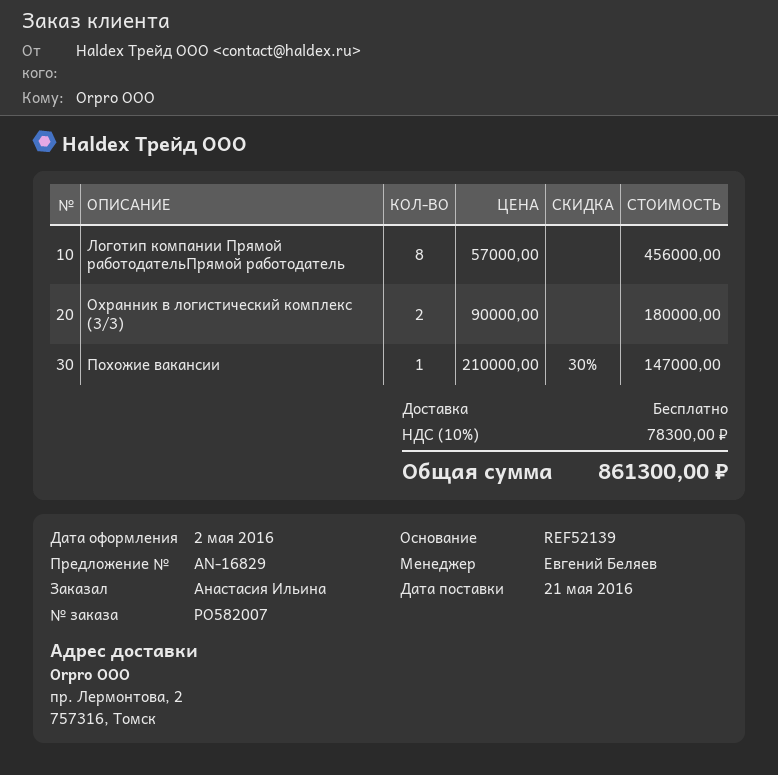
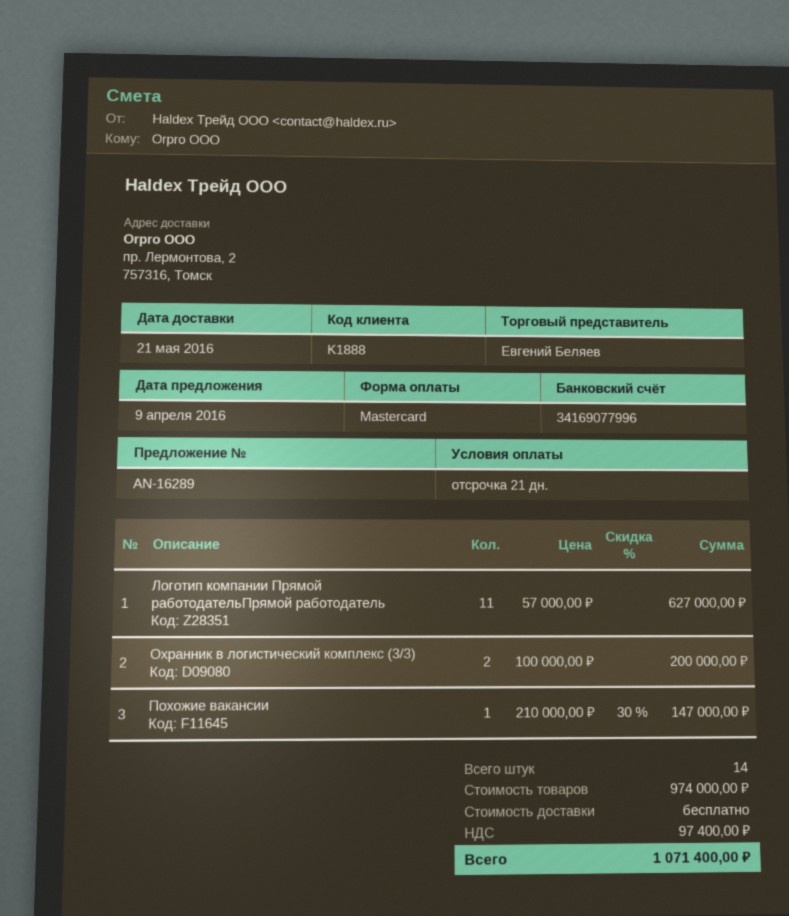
quote number: AN-16829 -> AN-16289
Логотип компании Прямой работодательПрямой работодатель: 8 x 57000.00 = 456000.00 -> 11 x 57000.00 = 627000.00
Охранник в логистический комплекс (3/3): 2 x 90000.00 = 180000.00 -> 2 x 100000.00 = 200000.00
tax: 78300.00 -> 97400.00
total: 861300.00 -> 1071400.00

